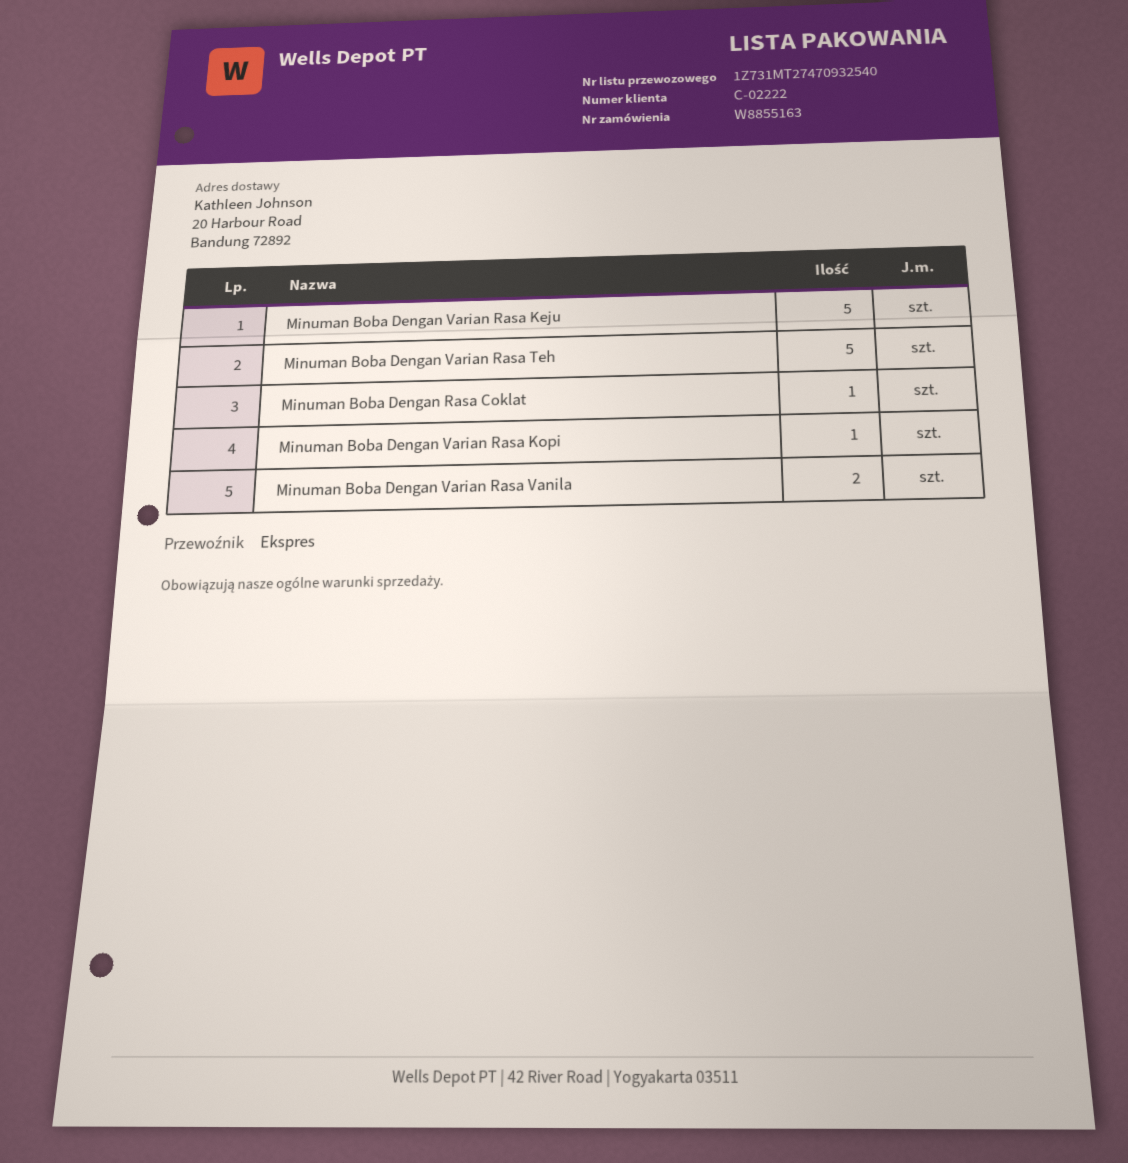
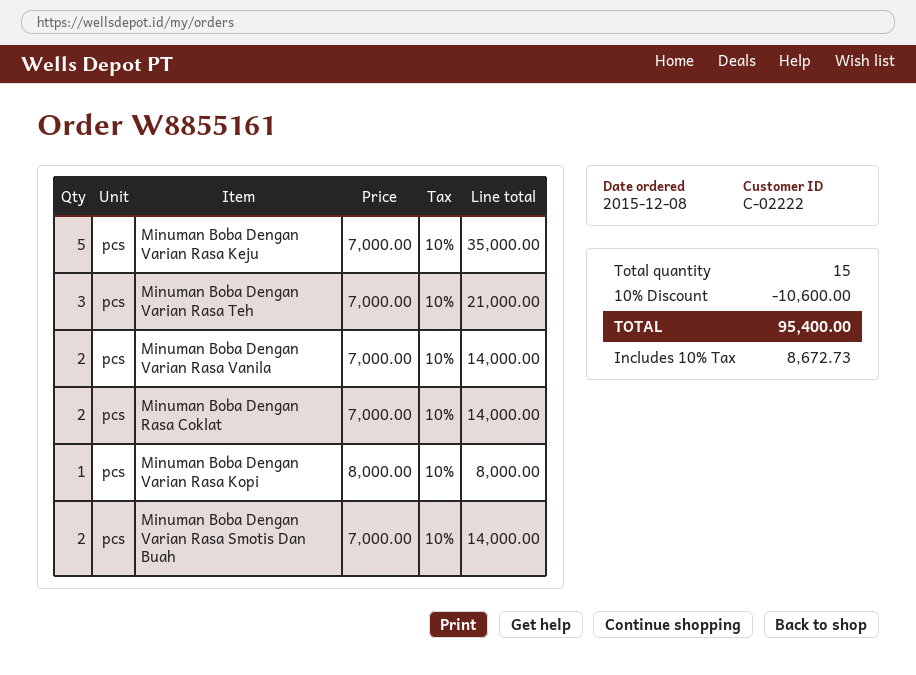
order number: W8855163 -> W8855161
Minuman Boba Dengan Varian Rasa Teh: 5 -> 3
Minuman Boba Dengan Rasa Coklat: 1 -> 2
Minuman Boba Dengan Varian Rasa Smotis Dan Buah: none -> 2

